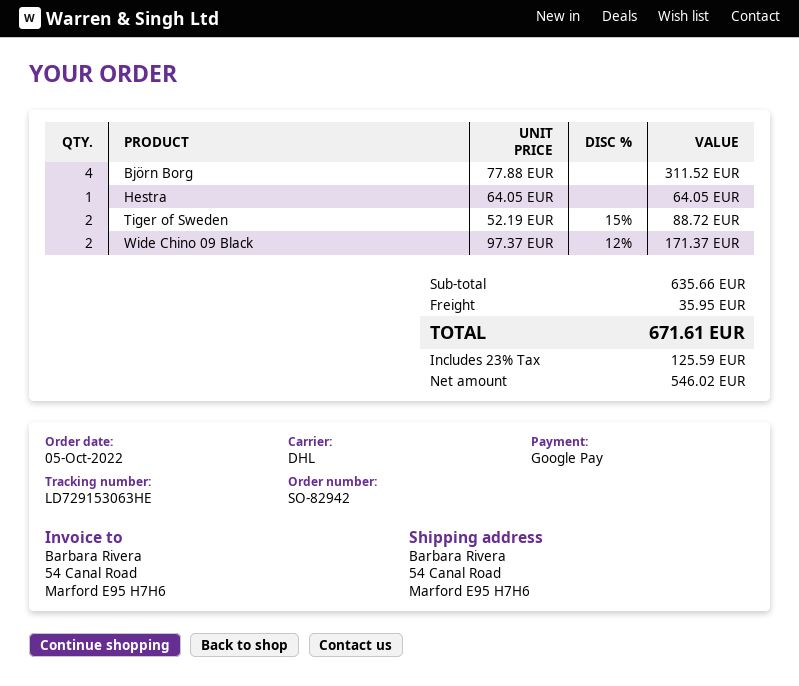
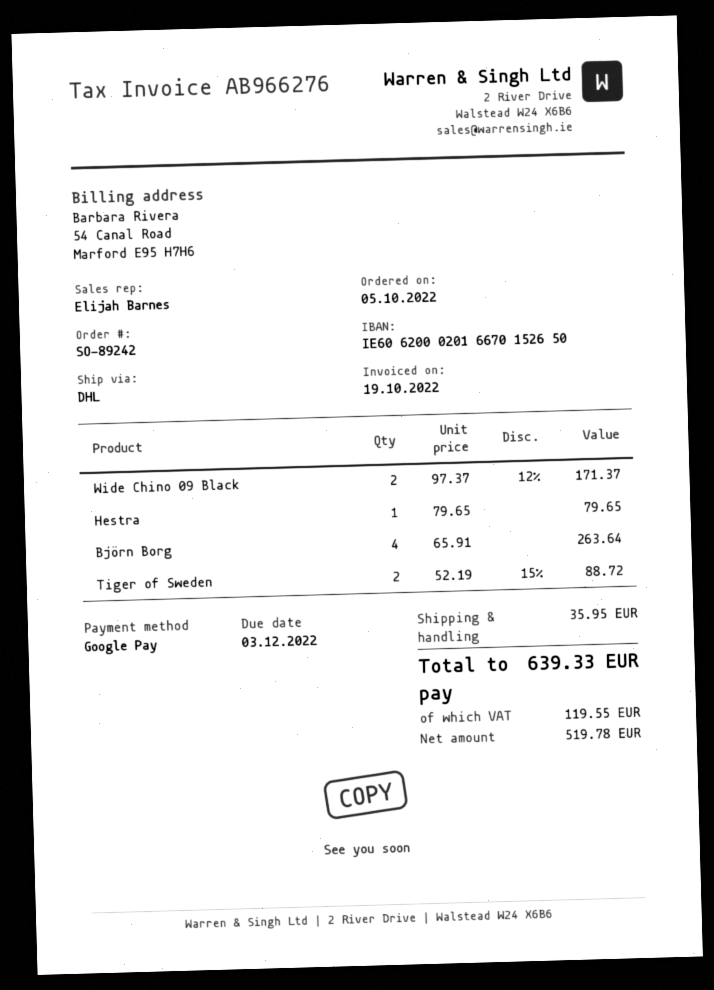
order number: SO-82942 -> SO-89242
Björn Borg: 4 x 77.88 = 311.52 -> 4 x 65.91 = 263.64
Hestra: 1 x 64.05 = 64.05 -> 1 x 79.65 = 79.65
net: 546.02 -> 519.78
tax: 125.59 -> 119.55
total: 671.61 -> 639.33

